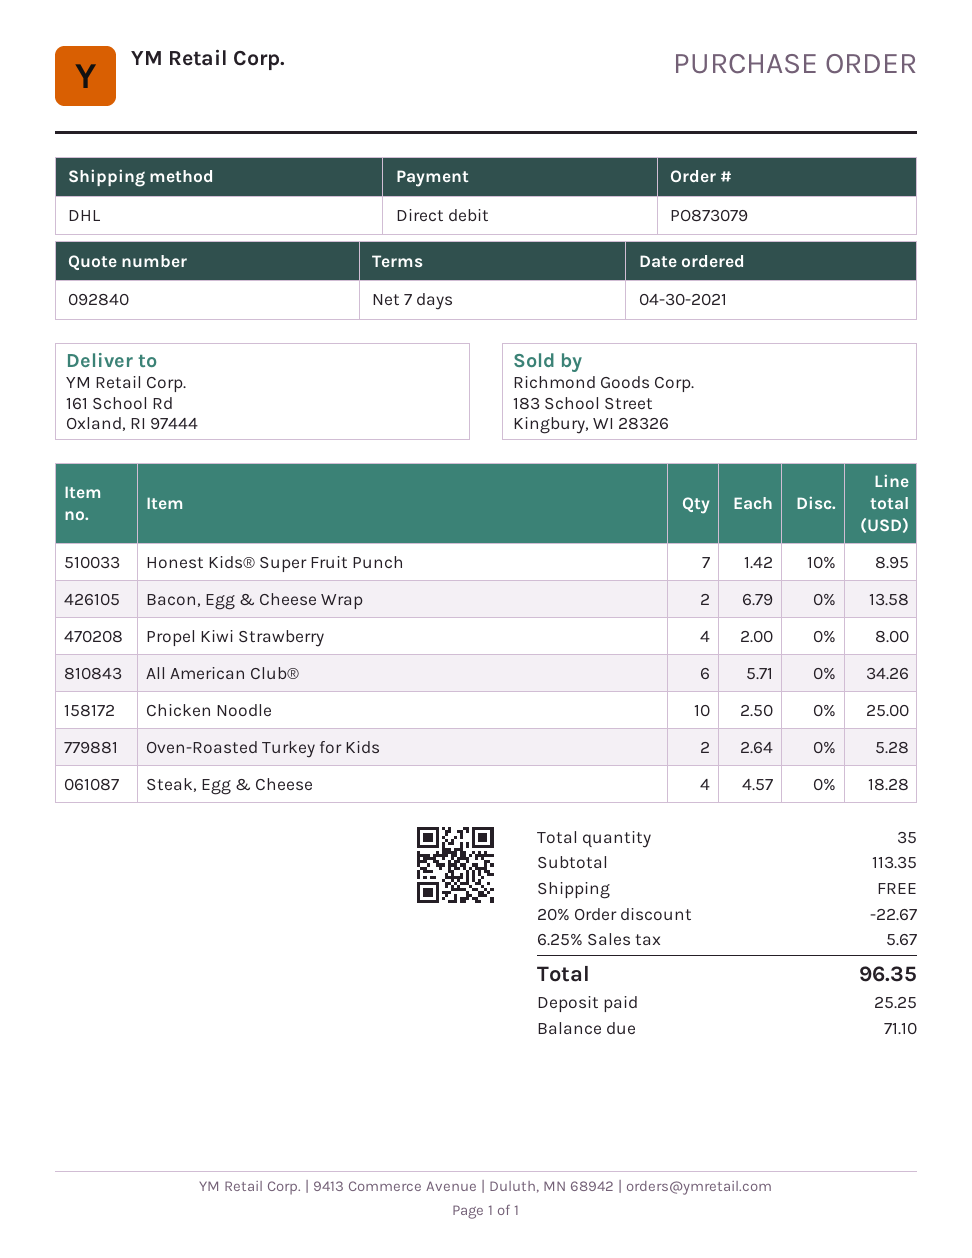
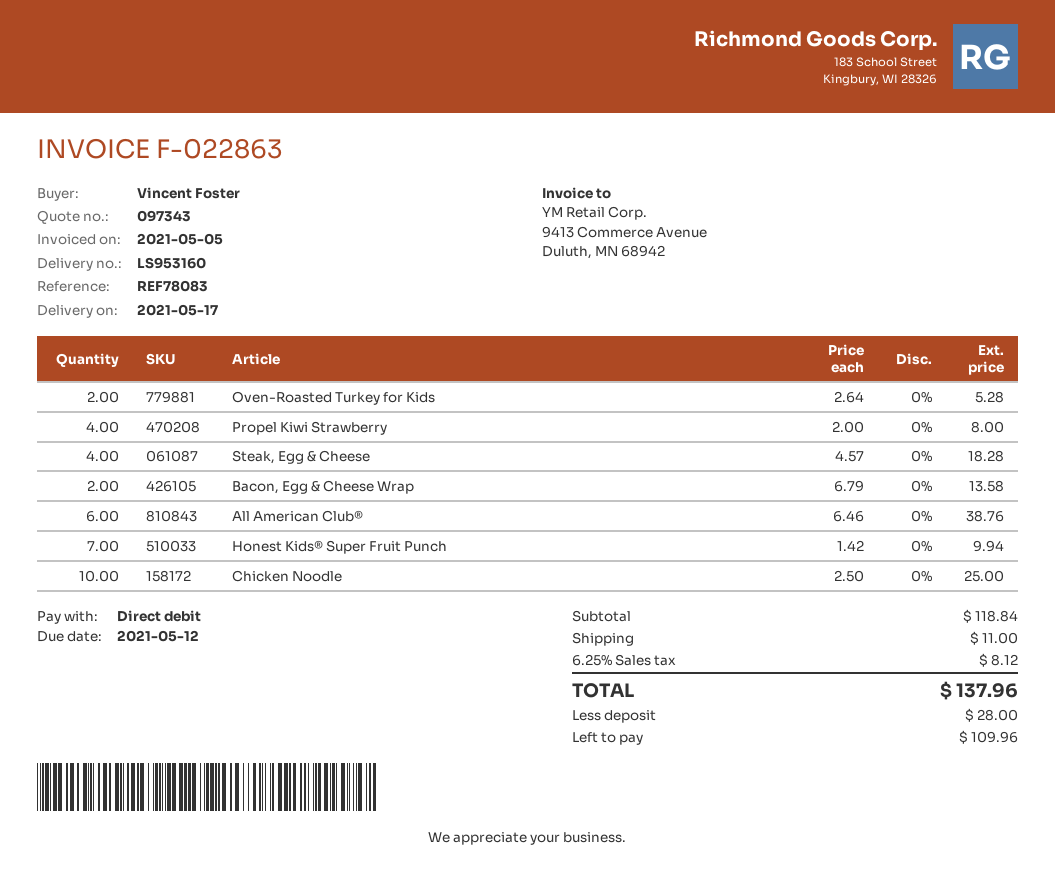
quote number: 092840 -> 097343
Honest Kids® Super Fruit Punch: 7 x 1.42 - 10% = 8.95 -> 7 x 1.42 = 9.94
All American Club®: 6 x 5.71 = 34.26 -> 6 x 6.46 = 38.76
subtotal: 113.35 -> 118.84
discount: 20% = 22.67 -> none
shipping: 0.00 -> 11.00
tax: 6.25% = 5.67 -> 6.25% = 8.12
total: 96.35 -> 137.96
deposit: 25.25 -> 28.00
balance: 71.10 -> 109.96

